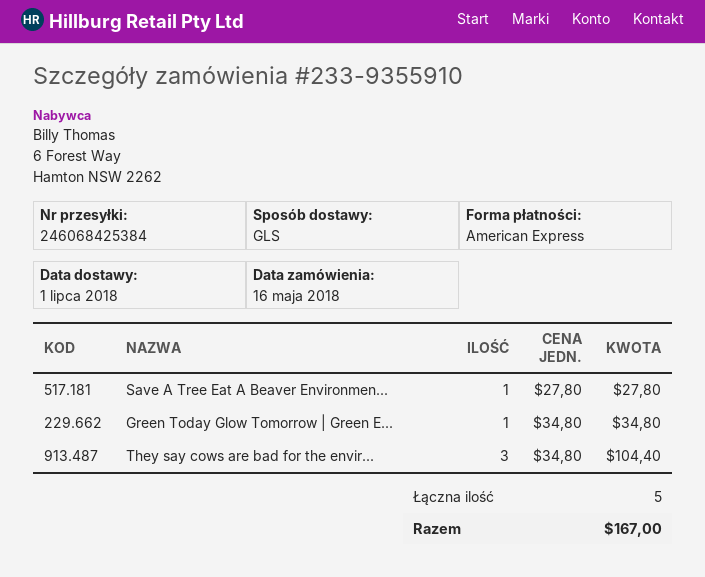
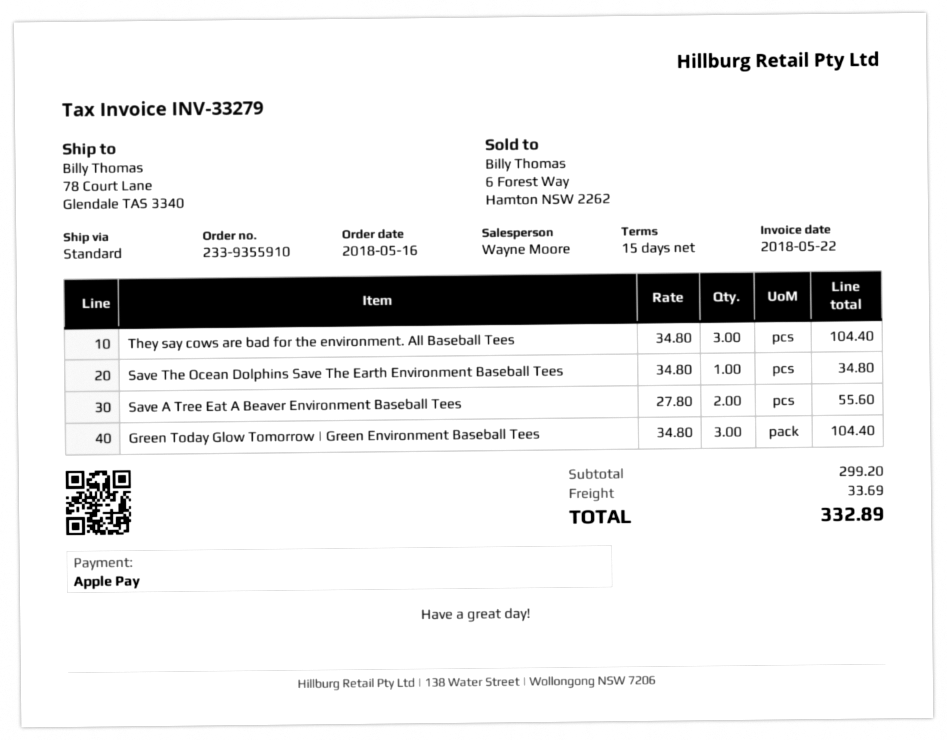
payment method: American Express -> Apple Pay
shipping method: GLS -> standard
Save A Tree Eat A Beaver Environmen...: 1 x 27.80 = 27.80 -> 2 x 27.80 = 55.60
Green Today Glow Tomorrow | Green E...: 1 x 34.80 = 34.80 -> 3 x 34.80 = 104.40
Save The Ocean Dolphins Save The Earth Environment Baseball Tees: none -> 1 x 34.80 = 34.80
shipping: none -> 33.69
total: 167.00 -> 332.89

